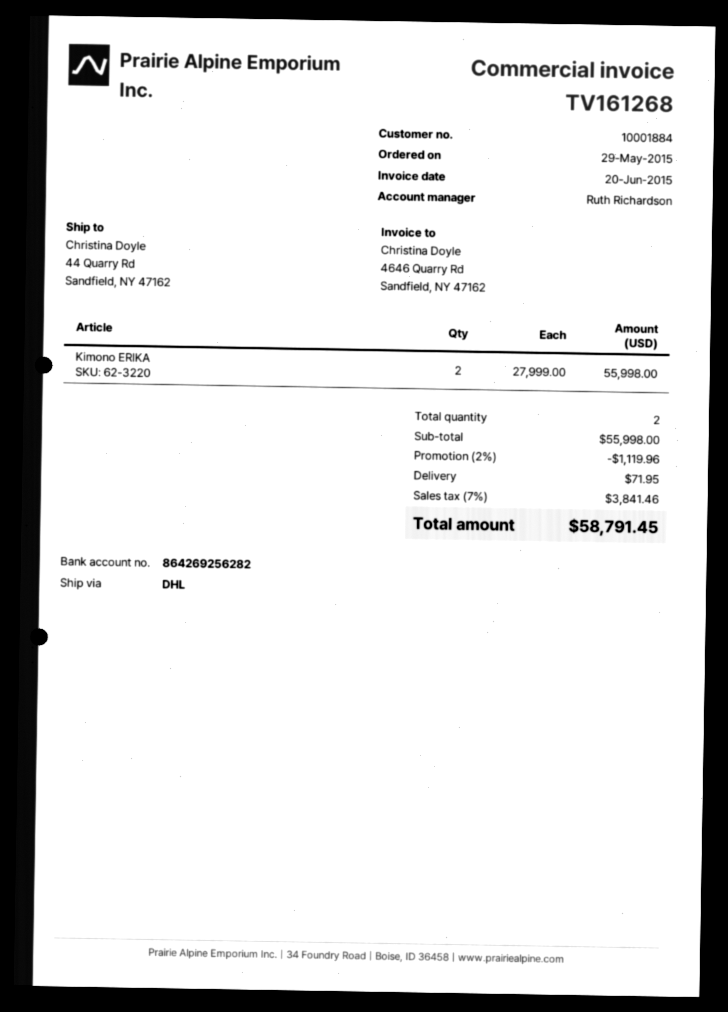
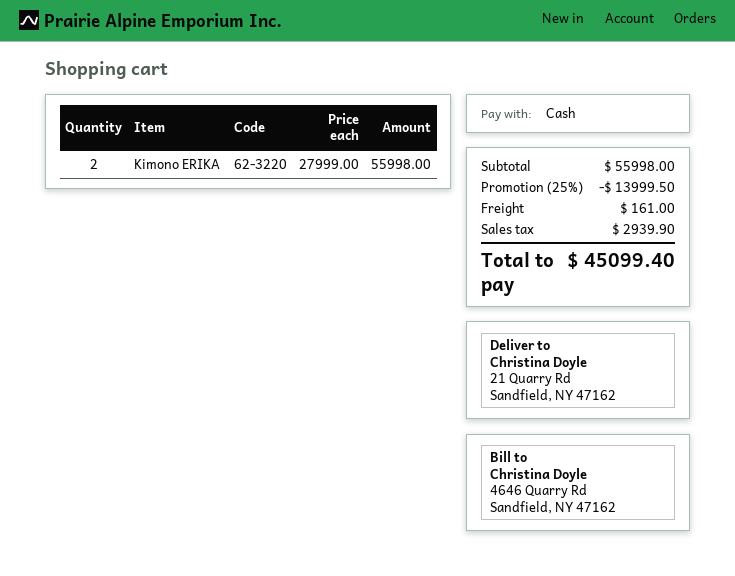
ship to: 44 Quarry Rd, Sandfield, NY 47162 -> 21 Quarry Rd, Sandfield, NY 47162
discount: 2% = 1119.96 -> 25% = 13999.50
shipping: 71.95 -> 161.00
tax: 3841.46 -> 2939.90
total: 58791.45 -> 45099.40

